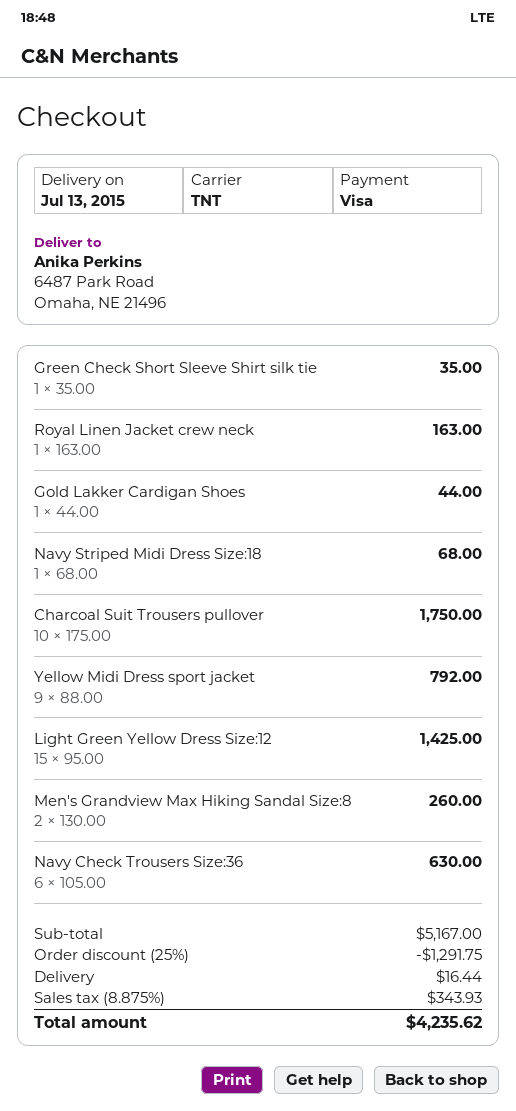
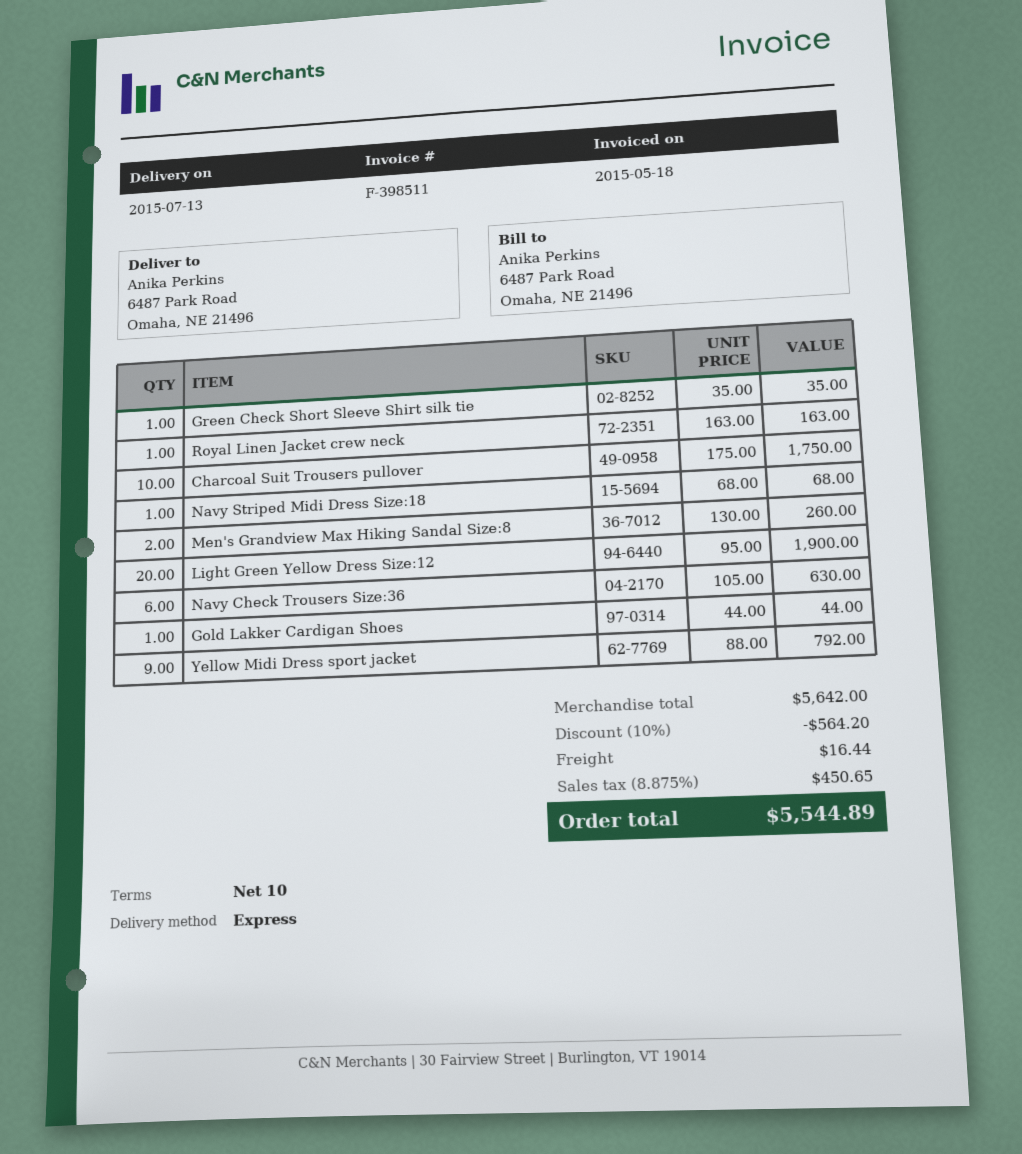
shipping method: TNT -> express
Light Green Yellow Dress Size:12: 15 x 95.00 = 1425.00 -> 20 x 95.00 = 1900.00
subtotal: 5167.00 -> 5642.00
discount: 25% = 1291.75 -> 10% = 564.20
tax: 8.875% = 343.93 -> 8.875% = 450.65
total: 4235.62 -> 5544.89

